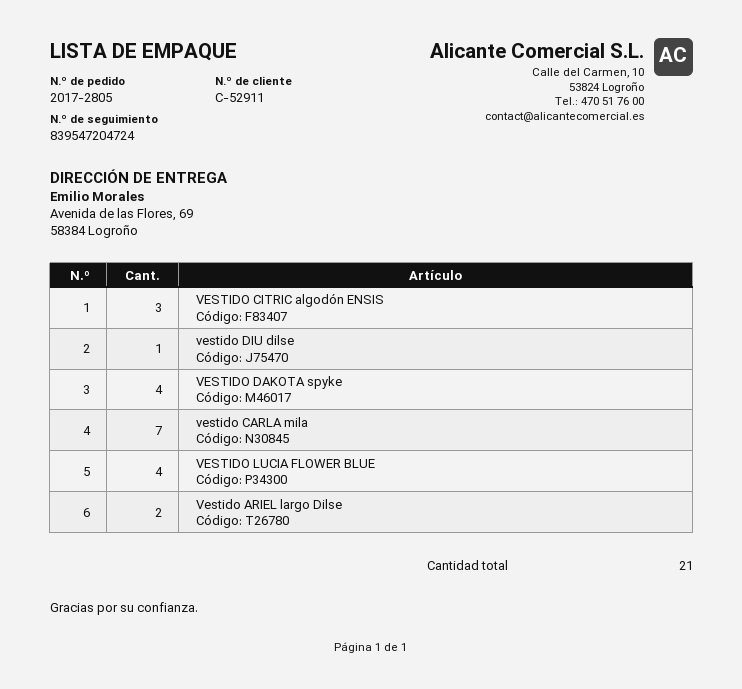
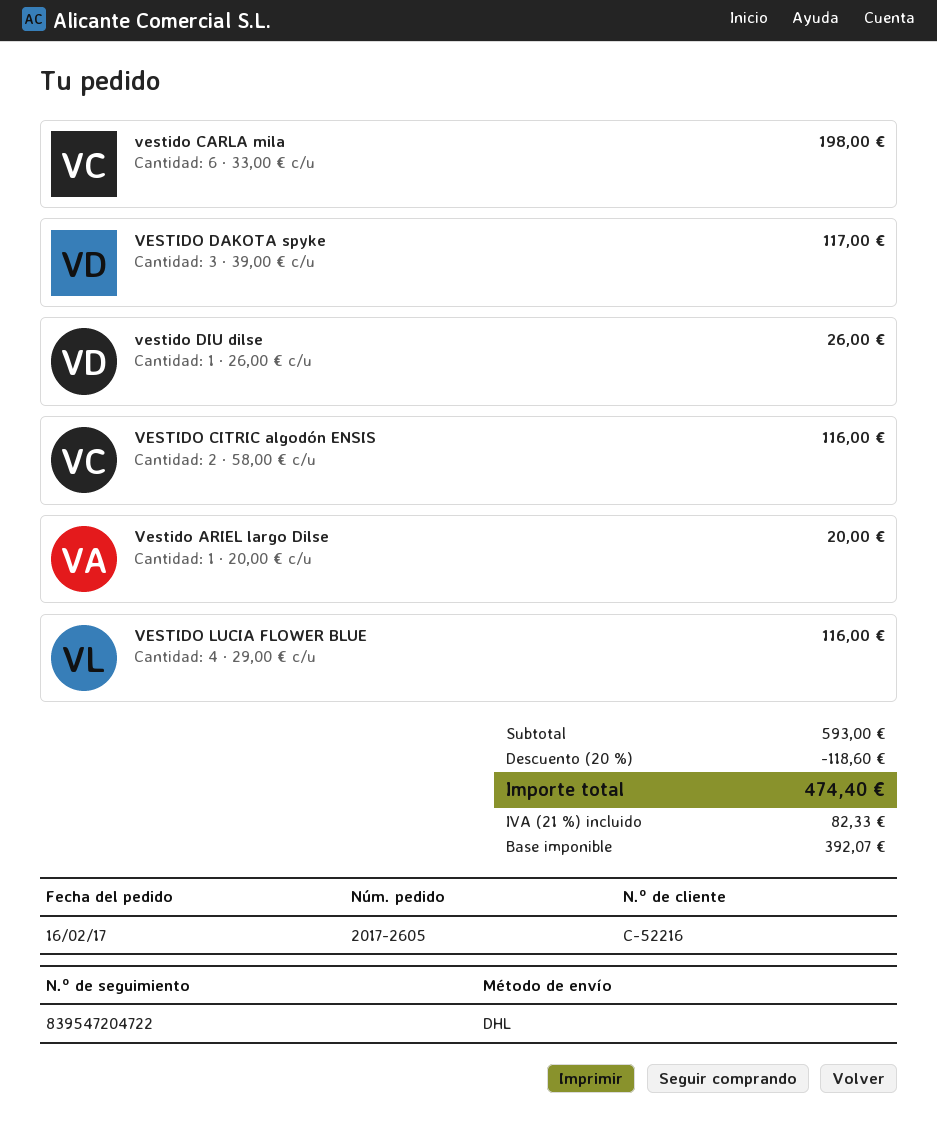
order number: 2017-2805 -> 2017-2605
customer number: C-52911 -> C-52216
tracking number: 839547204724 -> 839547204722
VESTIDO CITRIC algodón ENSIS: 3 -> 2
VESTIDO DAKOTA spyke: 4 -> 3
vestido CARLA mila: 7 -> 6
Vestido ARIEL largo Dilse: 2 -> 1

